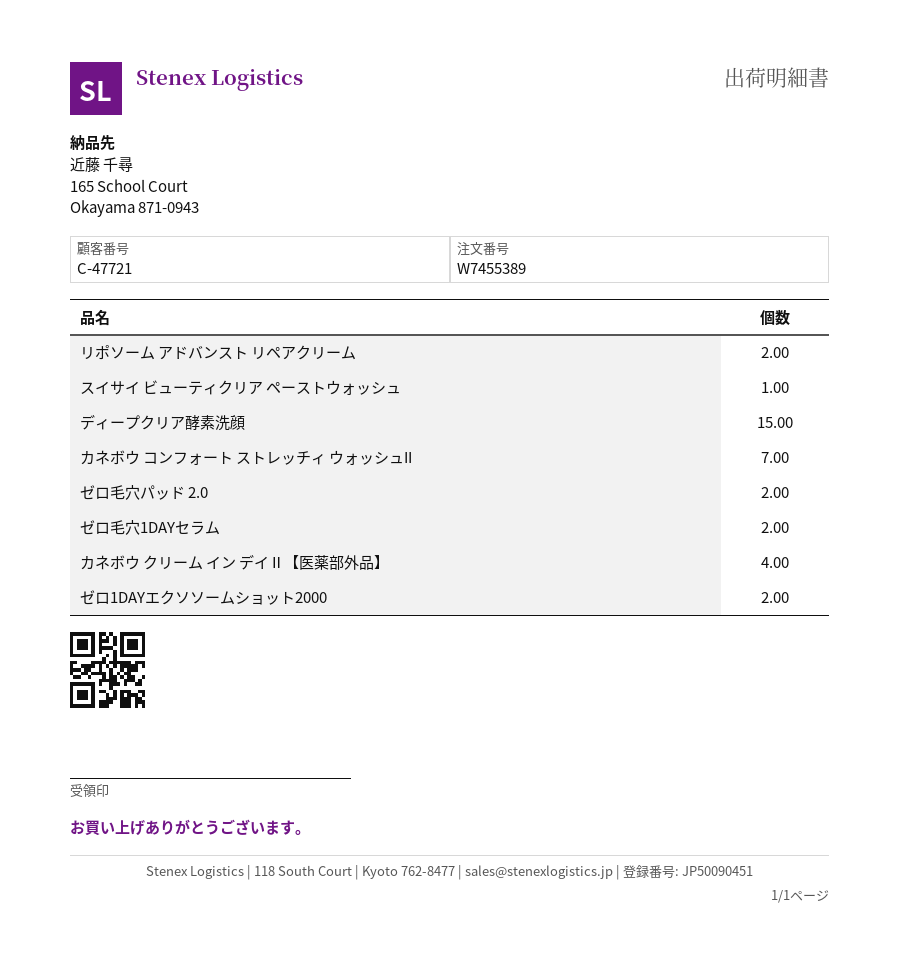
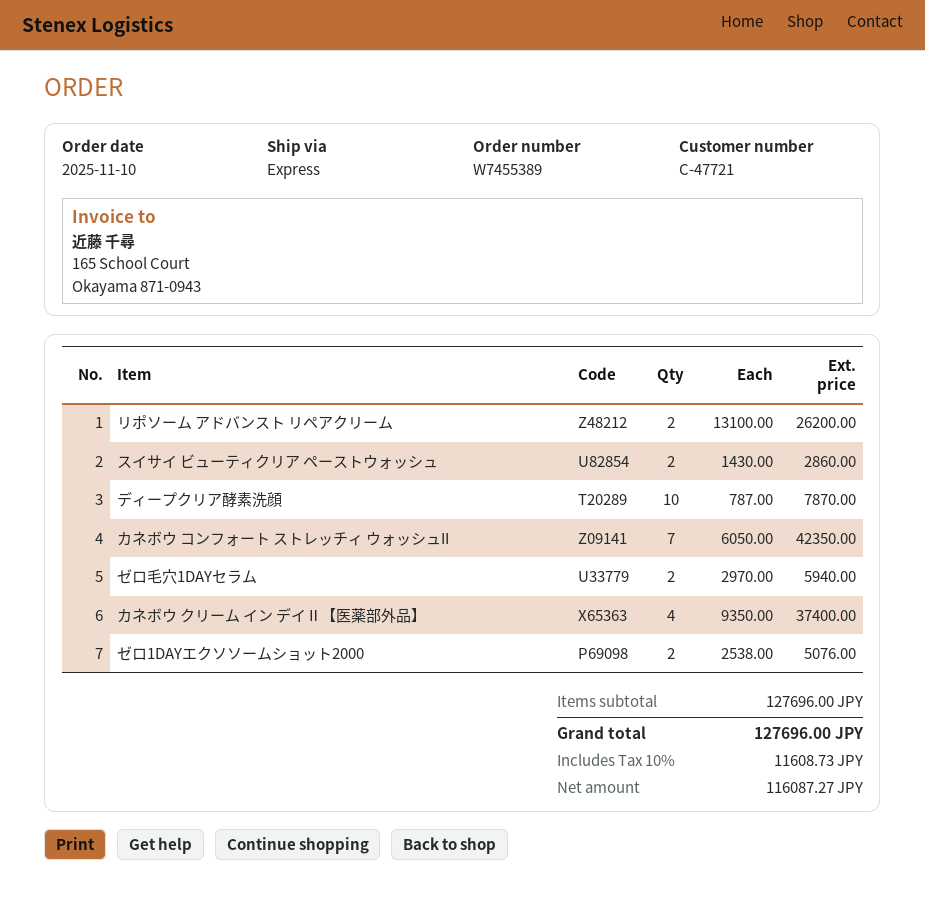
スイサイ ビューティクリア ペーストウォッシュ: 1 -> 2
ディープクリア酵素洗顔: 15 -> 10
ゼロ毛穴パッド 2.0: 2 -> none

